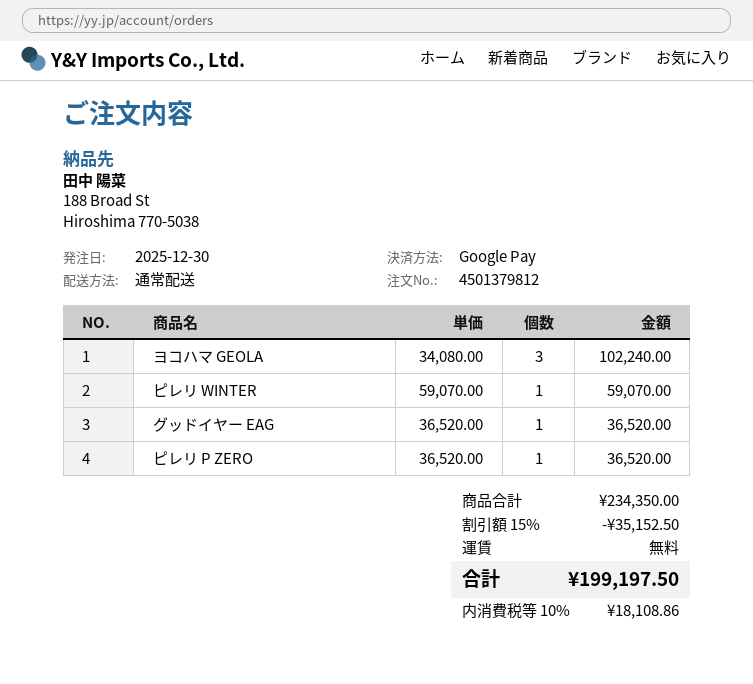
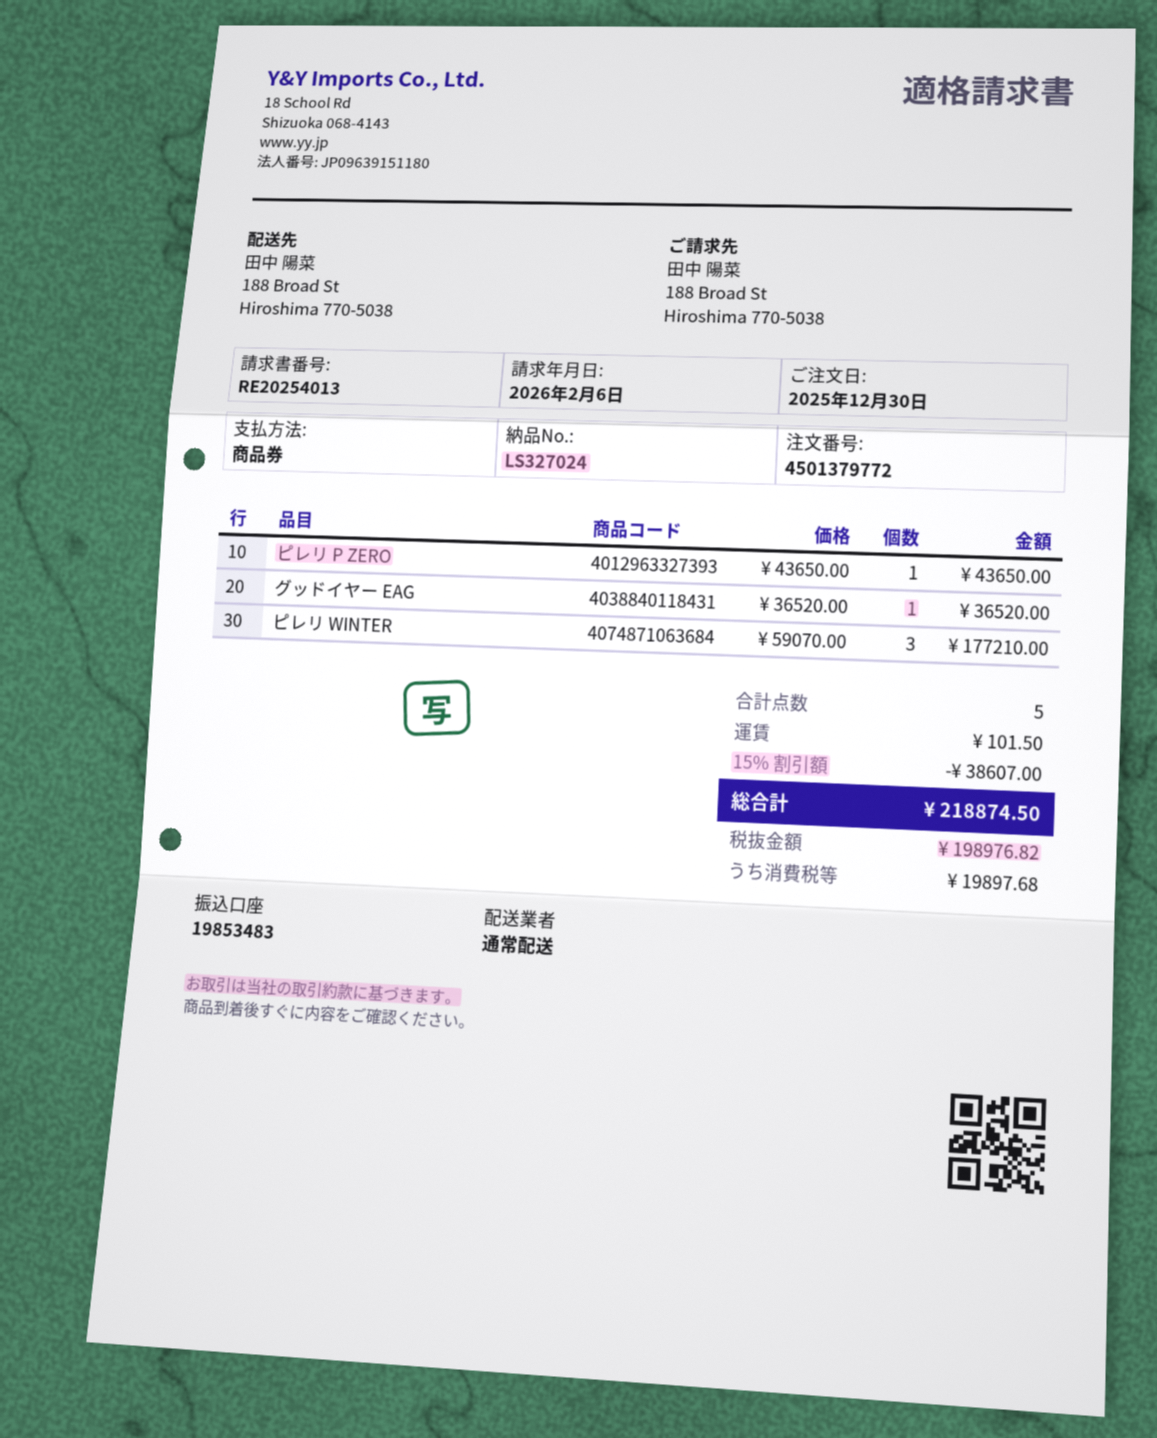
order number: 4501379812 -> 4501379772
payment method: Google Pay -> gift card
ヨコハマ GEOLA: 3 x 34080.00 = 102240.00 -> none
ピレリ WINTER: 1 x 59070.00 = 59070.00 -> 3 x 59070.00 = 177210.00
ピレリ P ZERO: 1 x 36520.00 = 36520.00 -> 1 x 43650.00 = 43650.00
discount: 15% = 35152.50 -> 15% = 38607.00
shipping: 0.00 -> 101.50
tax: 18108.86 -> 19897.68
total: 199197.50 -> 218874.50

